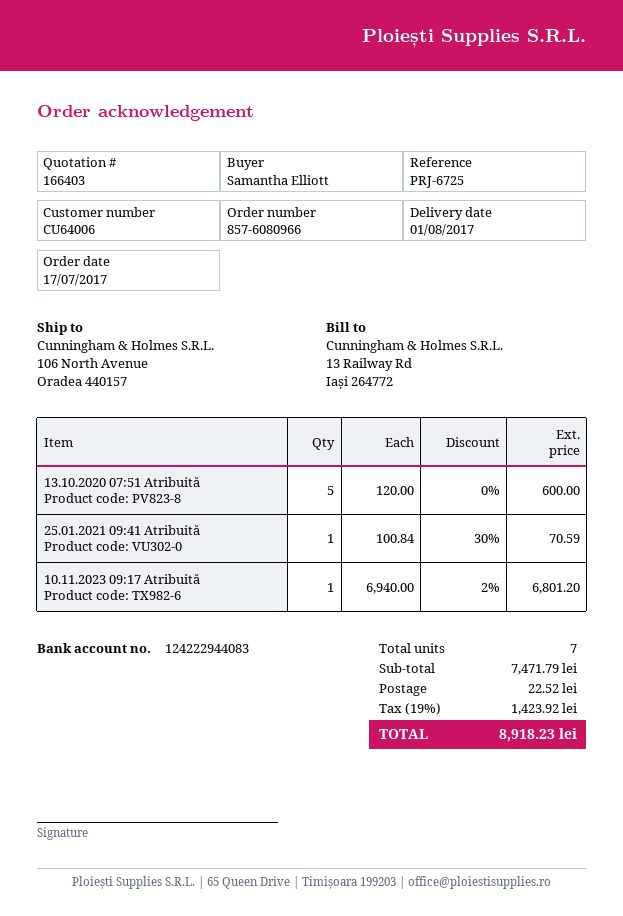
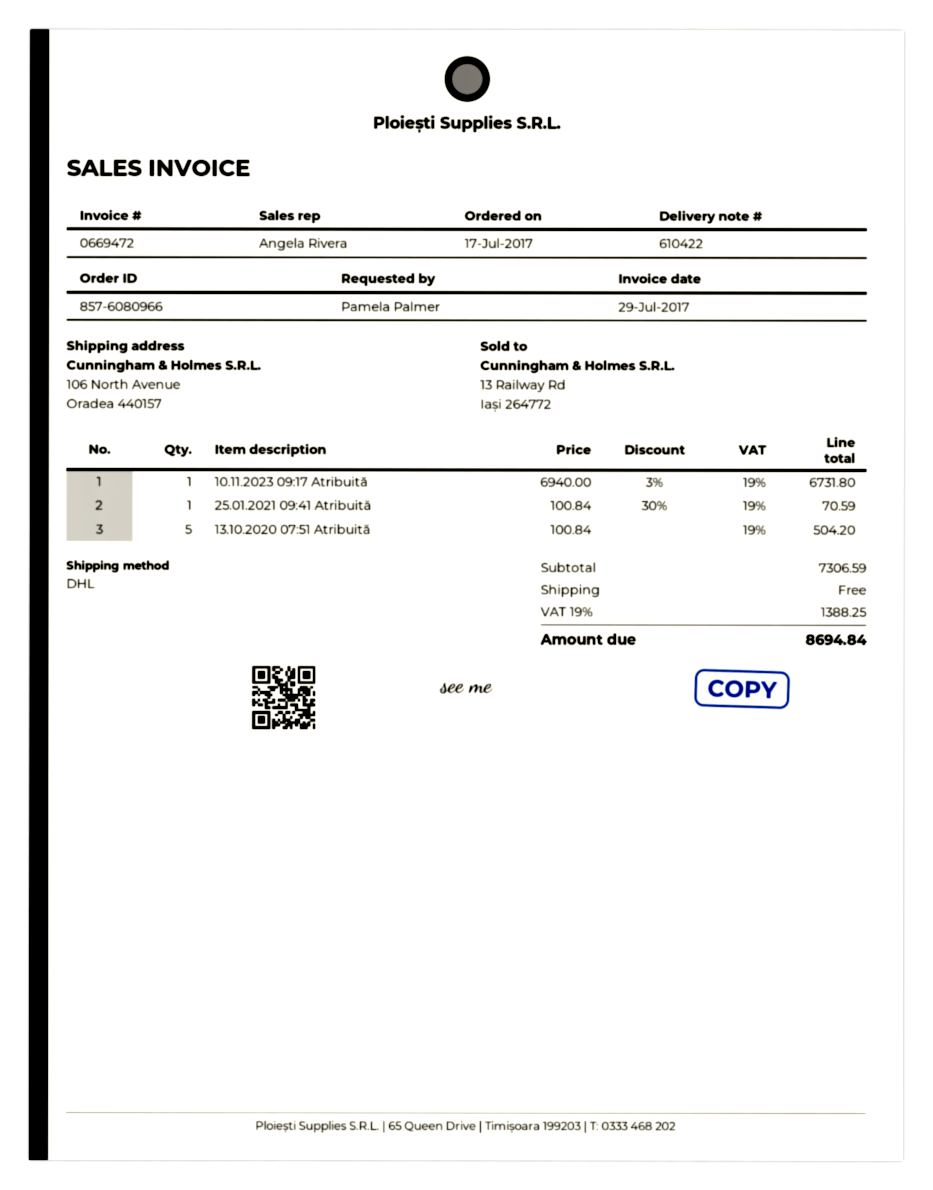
ordered by: Samantha Elliott -> Pamela Palmer
13.10.2020 07:51 Atribuită: 5 x 120.00 = 600.00 -> 5 x 100.84 = 504.20
10.11.2023 09:17 Atribuită: 1 x 6940.00 - 2% = 6801.20 -> 1 x 6940.00 - 3% = 6731.80
subtotal: 7471.79 -> 7306.59
shipping: 22.52 -> 0.00
tax: 19% = 1423.92 -> 19% = 1388.25
total: 8918.23 -> 8694.84

